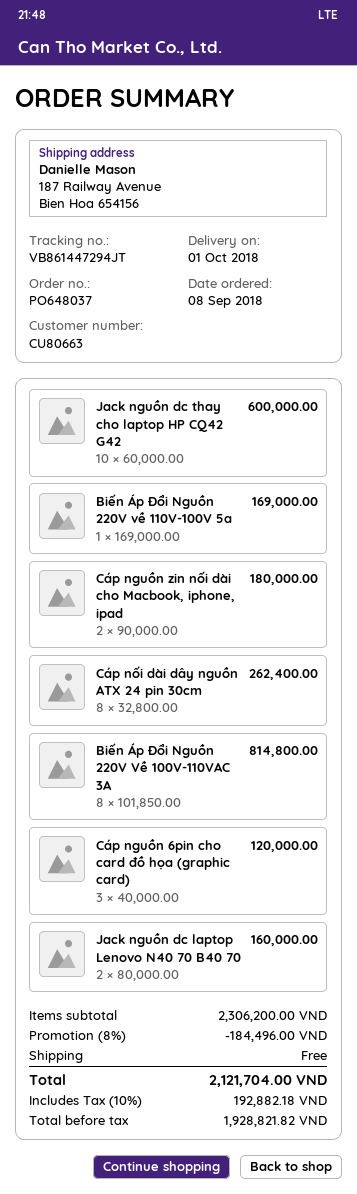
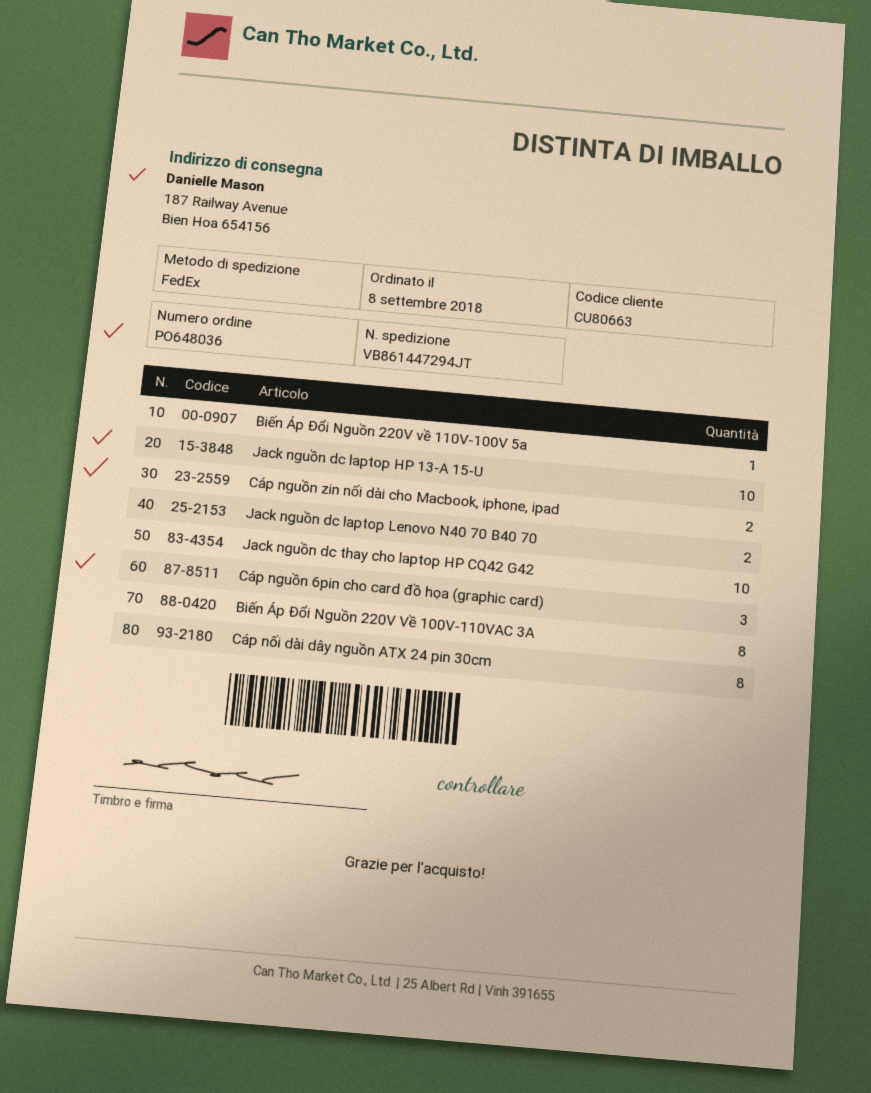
order number: PO648037 -> PO648036
Jack nguồn dc laptop HP 13-A 15-U: none -> 10

